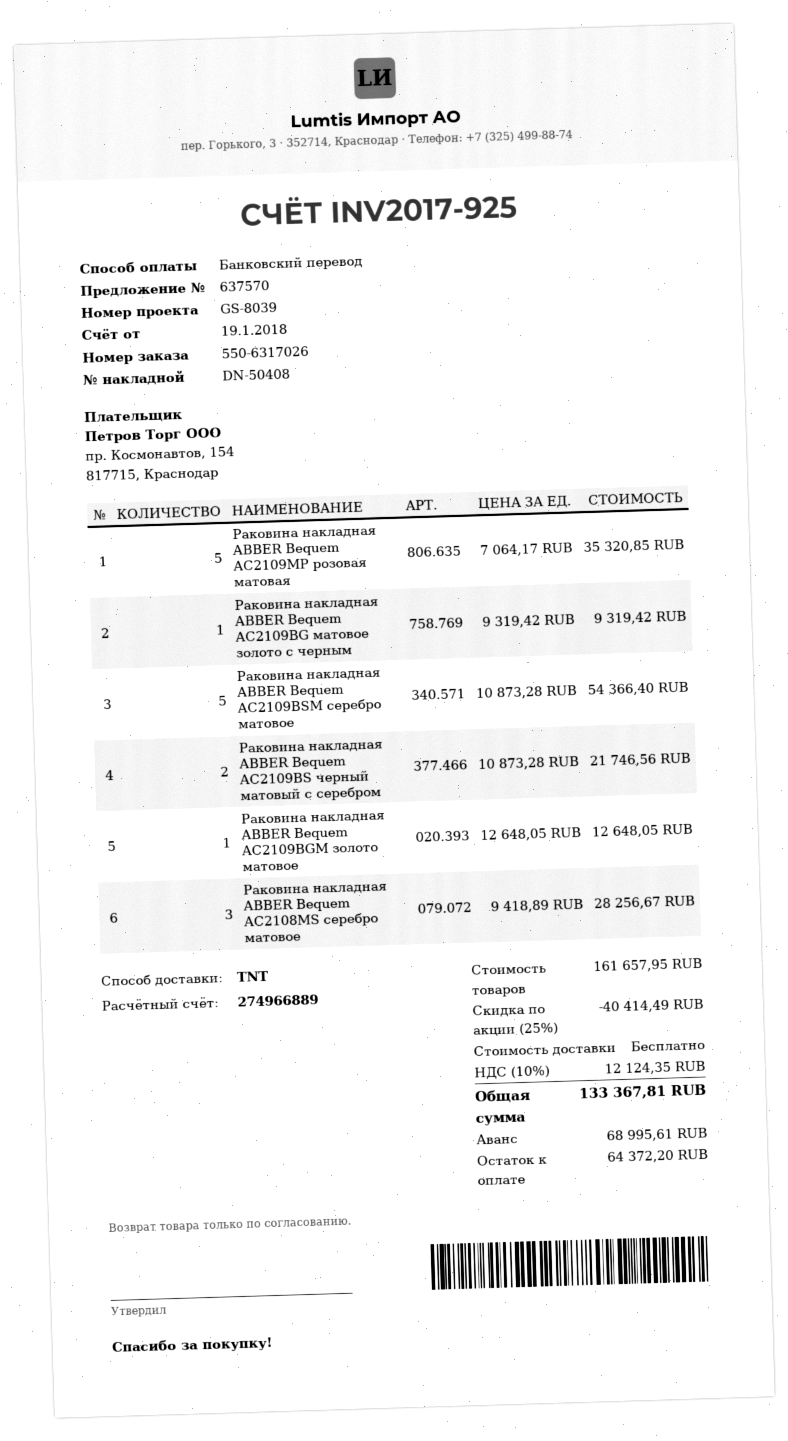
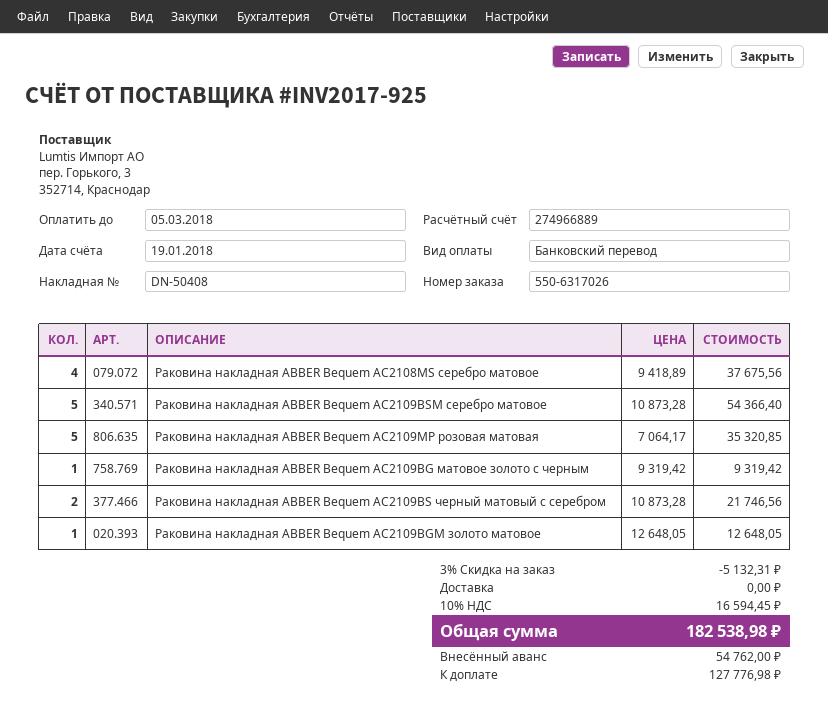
Раковина накладная ABBER Bequem AC2108MS серебро матовое: 3 x 9418.89 = 28256.67 -> 4 x 9418.89 = 37675.56
discount: 25% = 40414.49 -> 3% = 5132.31
tax: 10% = 12124.35 -> 10% = 16594.45
total: 133367.81 -> 182538.98
deposit: 68995.61 -> 54762.00
balance: 64372.20 -> 127776.98

